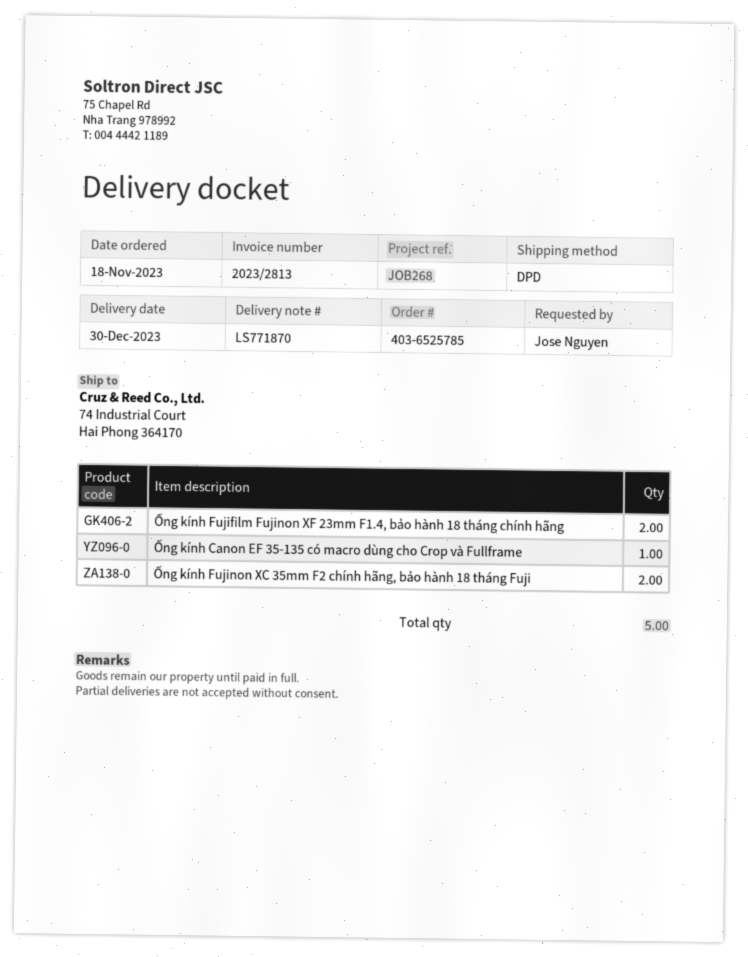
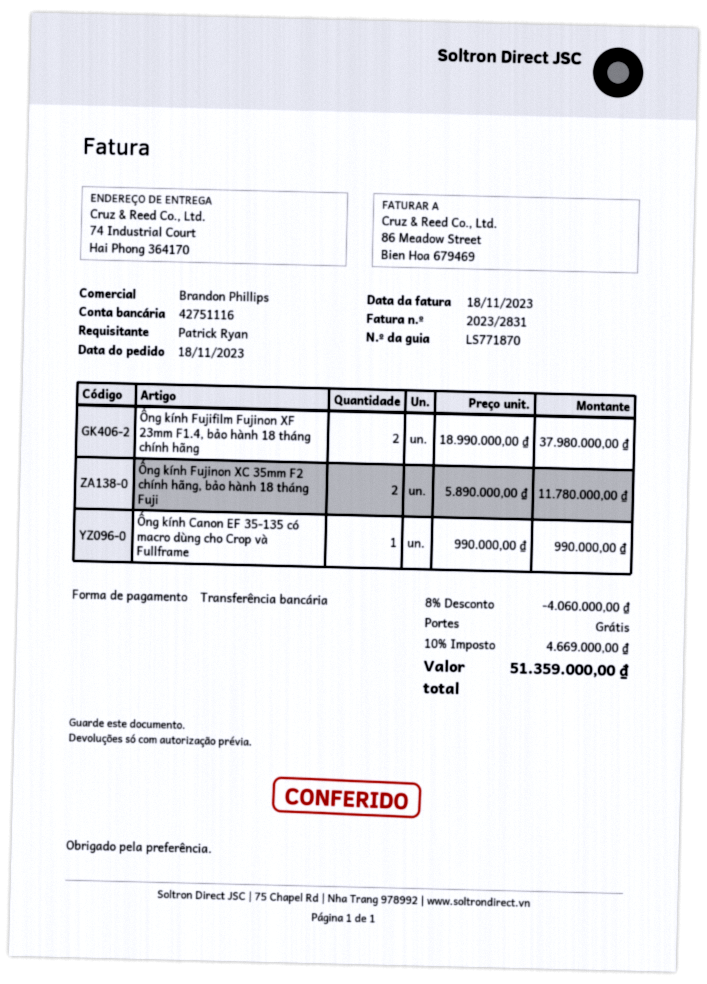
invoice number: 2023/2813 -> 2023/2831
ordered by: Jose Nguyen -> Patrick Ryan

